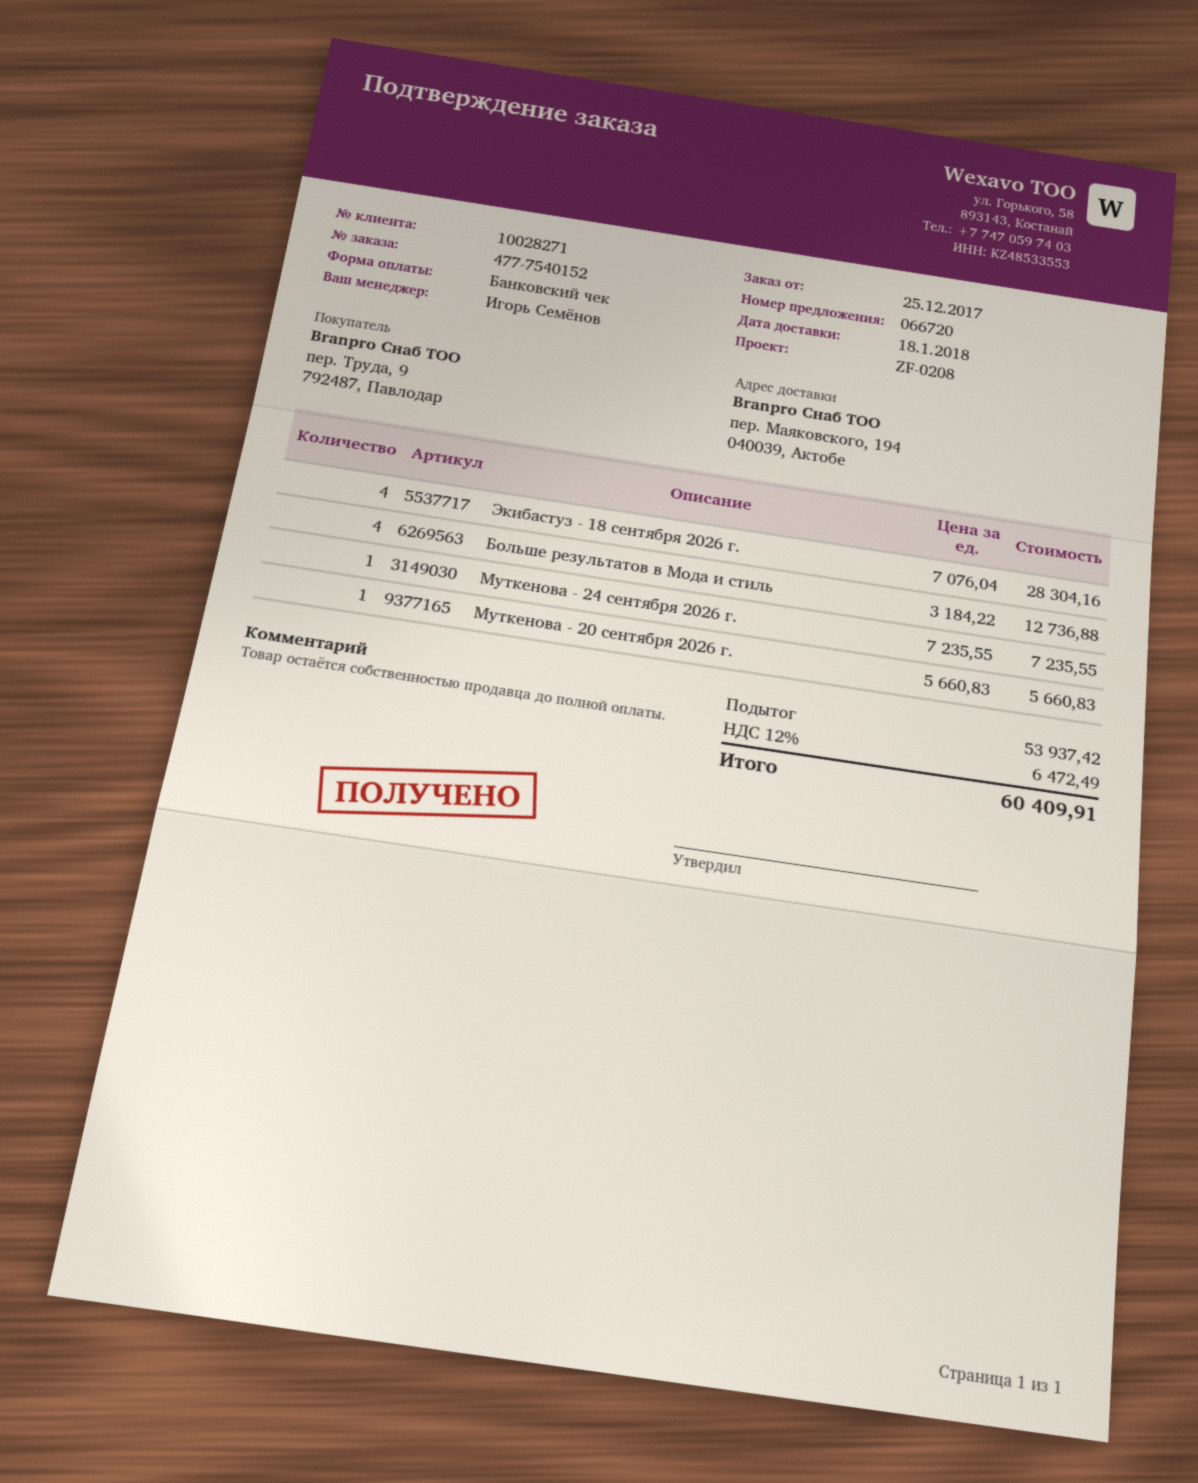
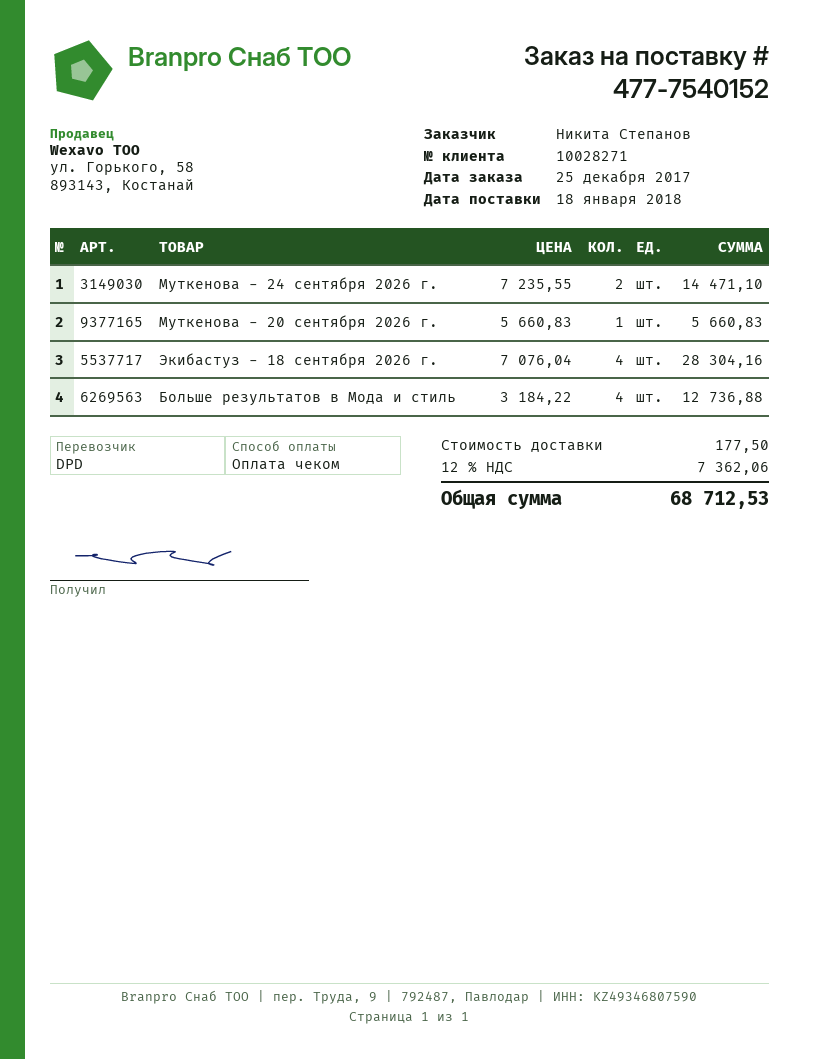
Муткенова - 24 сентября 2026 г.: 1 x 7235.55 = 7235.55 -> 2 x 7235.55 = 14471.10
shipping: none -> 177.50
tax: 12% = 6472.49 -> 12% = 7362.06
total: 60409.91 -> 68712.53

